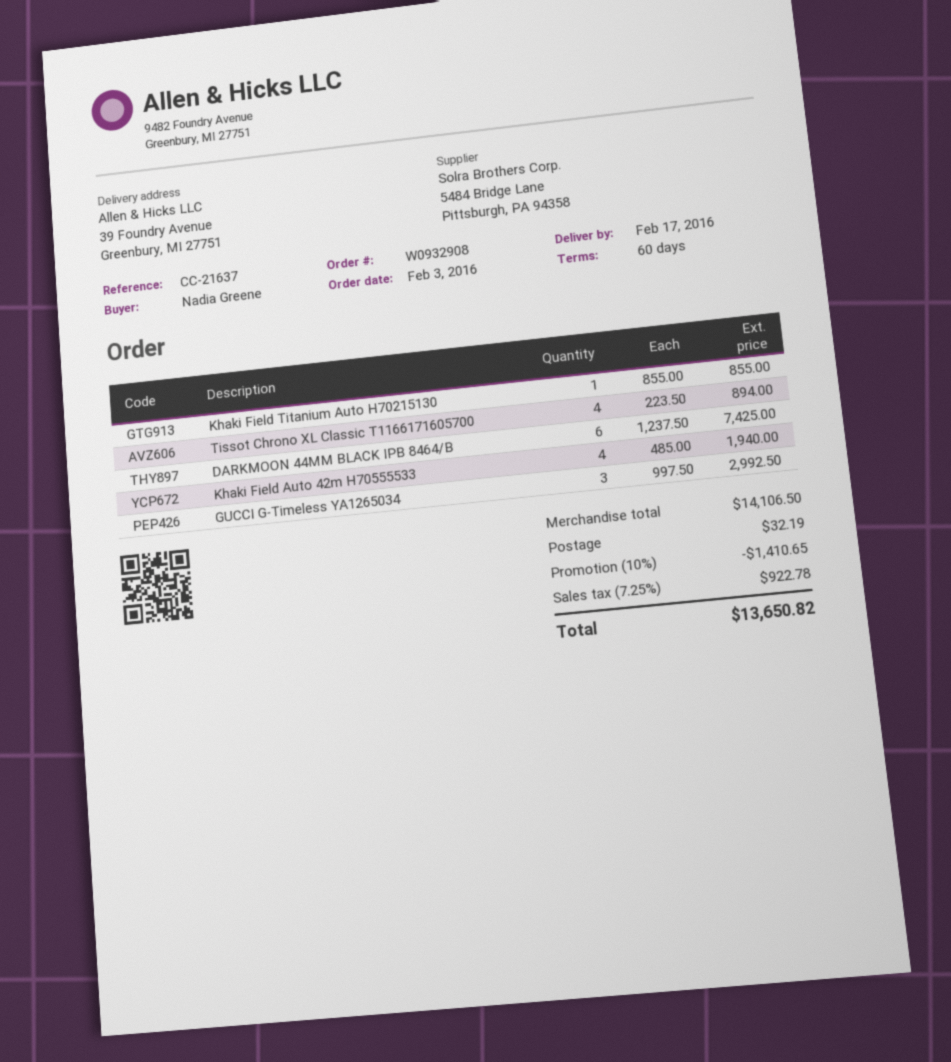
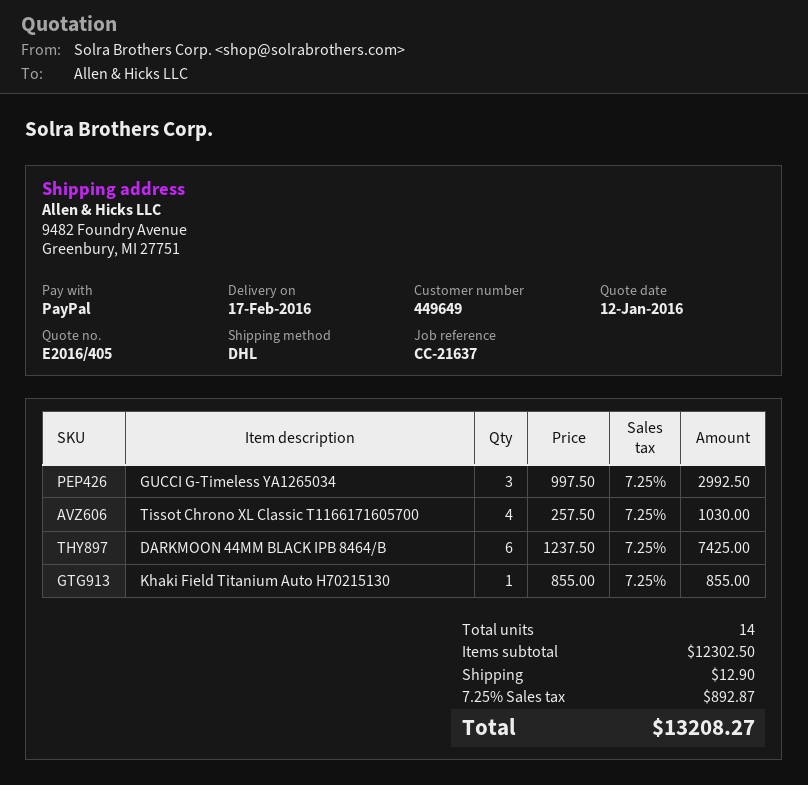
ship to: 39 Foundry Avenue, Greenbury, MI 27751 -> 9482 Foundry Avenue, Greenbury, MI 27751
Tissot Chrono XL Classic T1166171605700: 4 x 223.50 = 894.00 -> 4 x 257.50 = 1030.00
Khaki Field Auto 42m H70555533: 4 x 485.00 = 1940.00 -> none
subtotal: 14106.50 -> 12302.50
discount: 10% = 1410.65 -> none
shipping: 32.19 -> 12.90
tax: 7.25% = 922.78 -> 7.25% = 892.87
total: 13650.82 -> 13208.27

